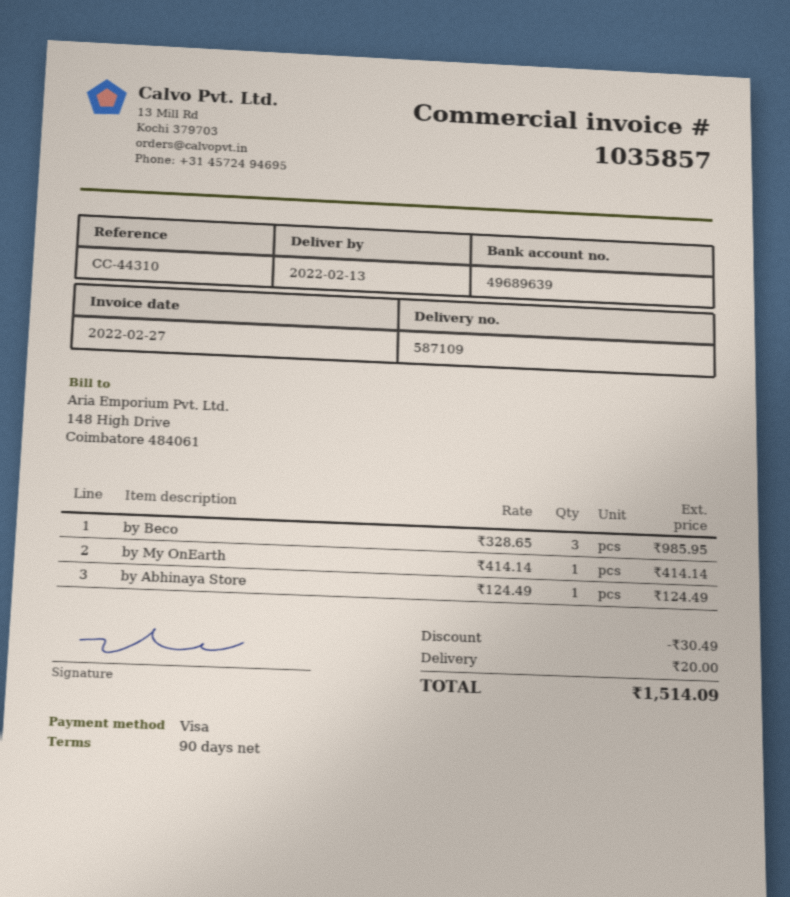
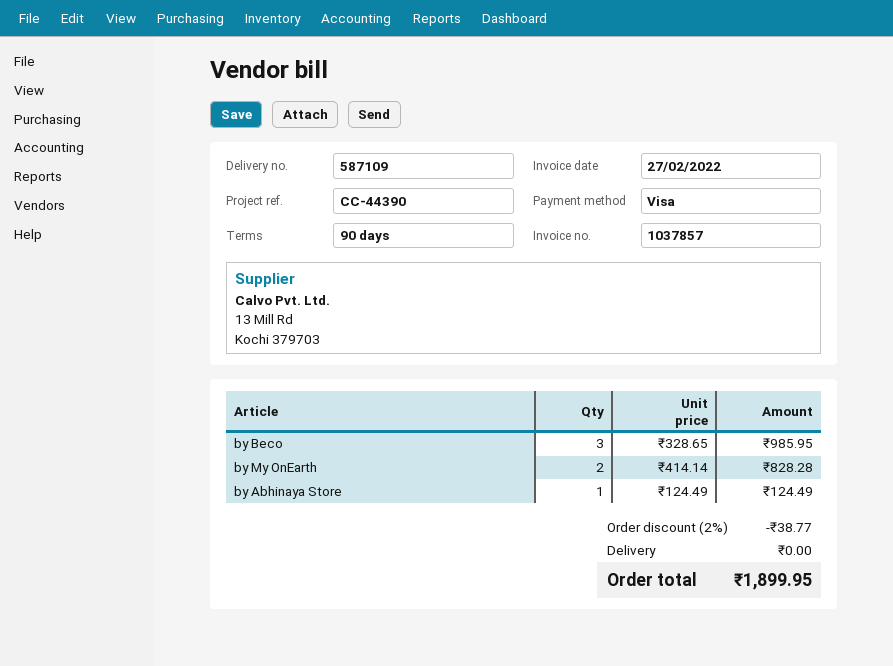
invoice number: 1035857 -> 1037857
reference: CC-44310 -> CC-44390
by My OnEarth: 1 x 414.14 = 414.14 -> 2 x 414.14 = 828.28
discount: 30.49 -> 38.77
shipping: 20.00 -> 0.00
total: 1514.09 -> 1899.95

